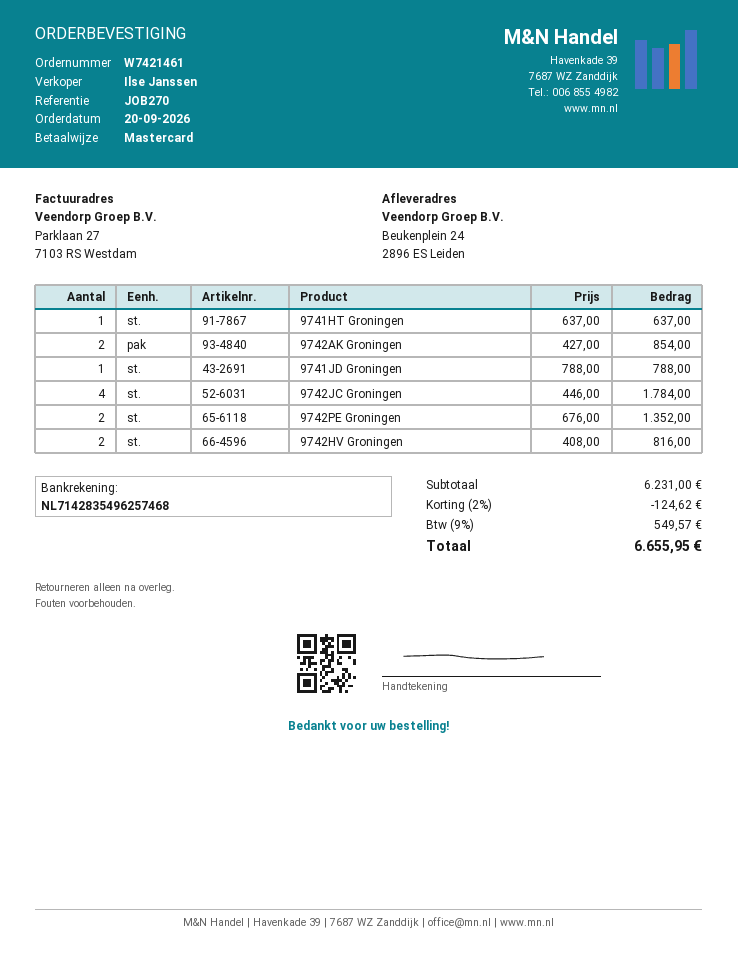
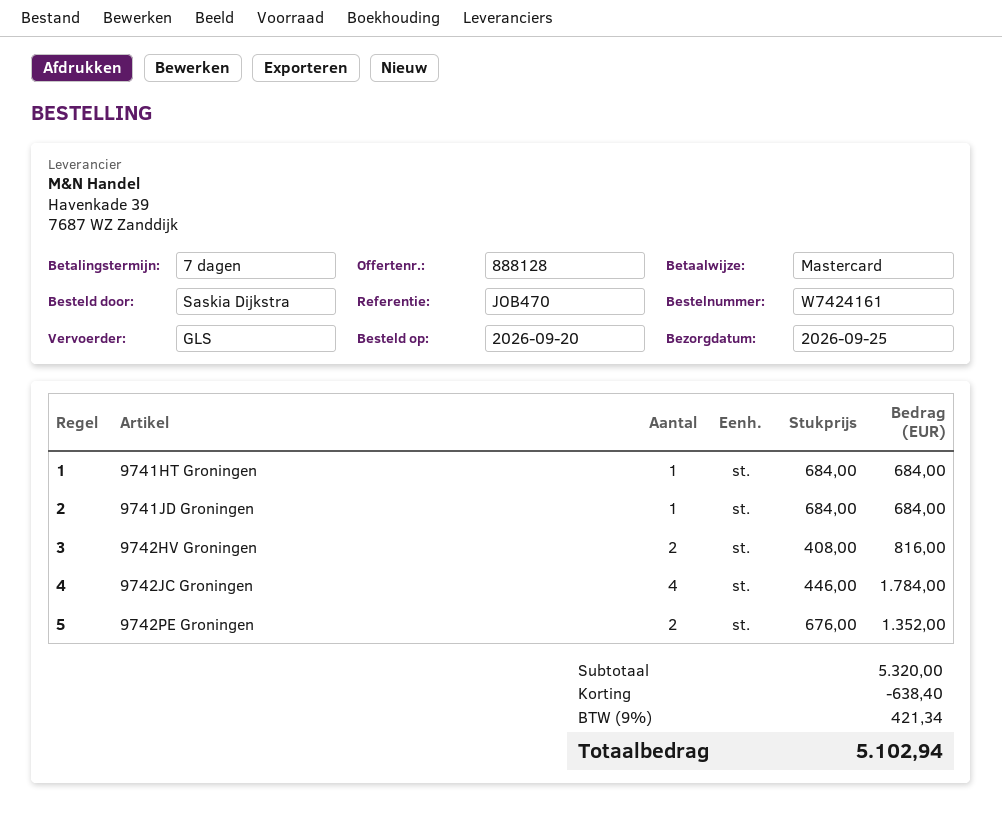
order number: W7421461 -> W7424161
reference: JOB270 -> JOB470
9741HT Groningen: 1 x 637.00 = 637.00 -> 1 x 684.00 = 684.00
9742AK Groningen: 2 x 427.00 = 854.00 -> none
9741JD Groningen: 1 x 788.00 = 788.00 -> 1 x 684.00 = 684.00
subtotal: 6231.00 -> 5320.00
discount: 124.62 -> 638.40
tax: 9% = 549.57 -> 9% = 421.34
total: 6655.95 -> 5102.94

